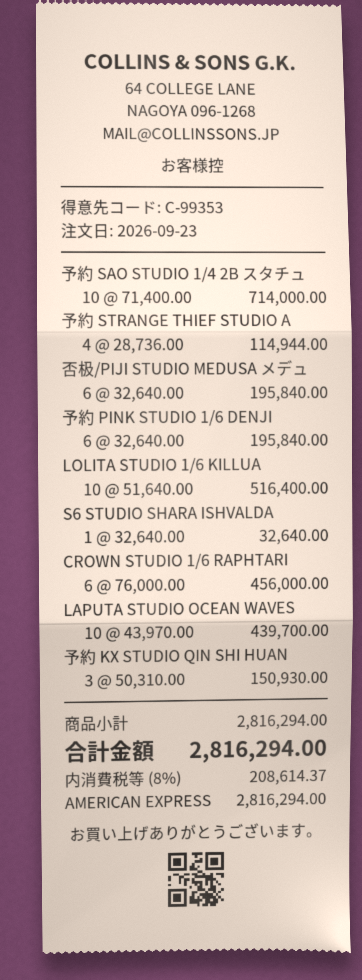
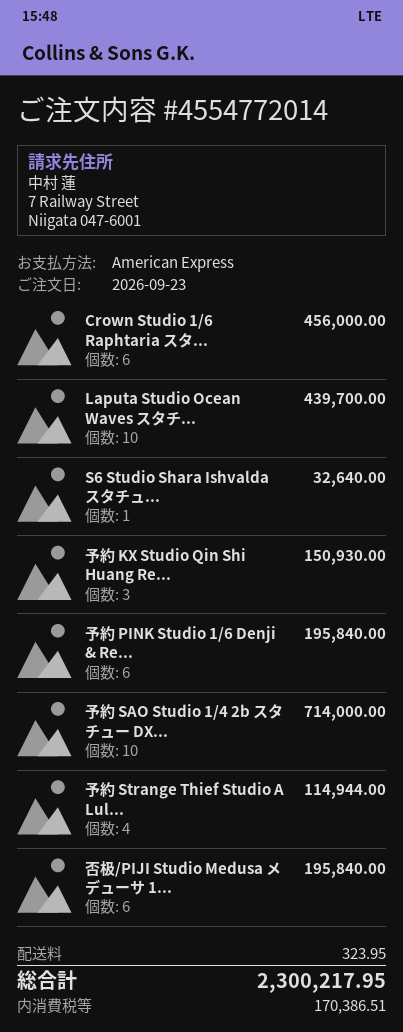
LOLITA STUDIO 1/6 KILLUA: 10 for 516400.00 -> none
shipping: none -> 323.95
tax: 208614.37 -> 170386.51
total: 2816294.00 -> 2300217.95

